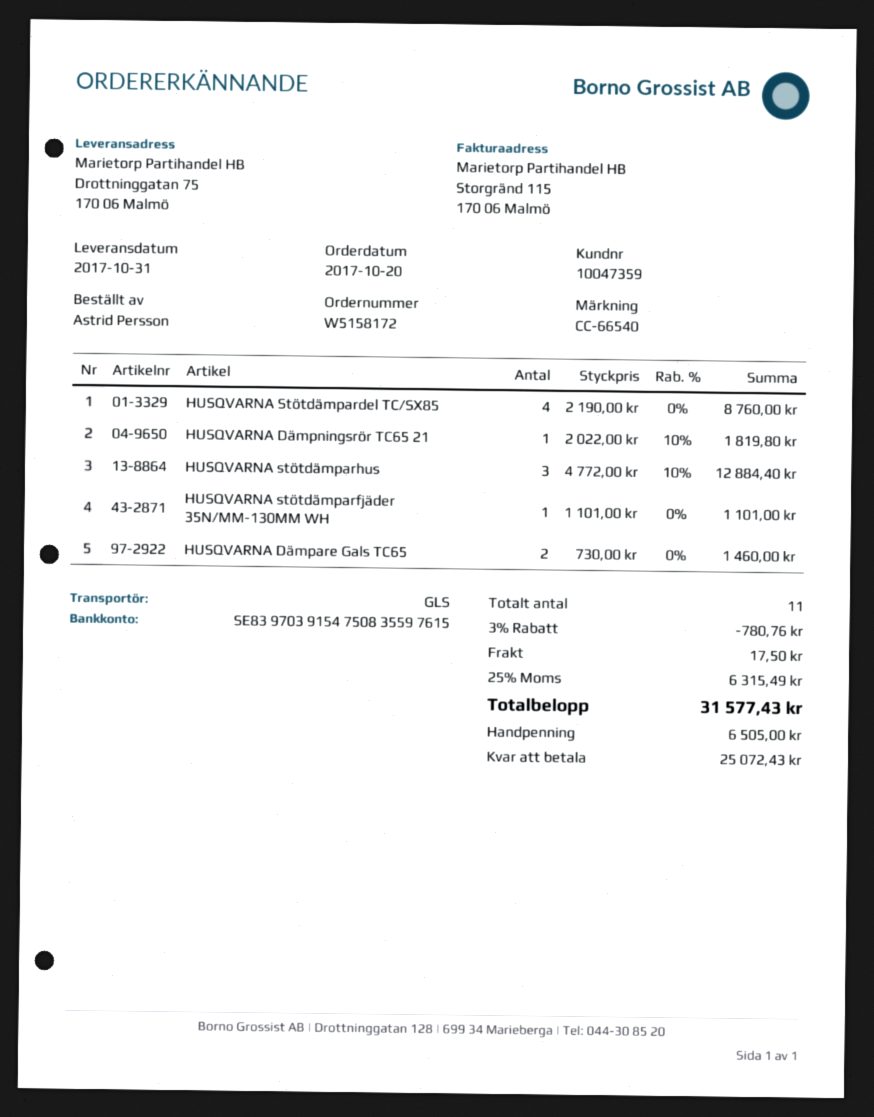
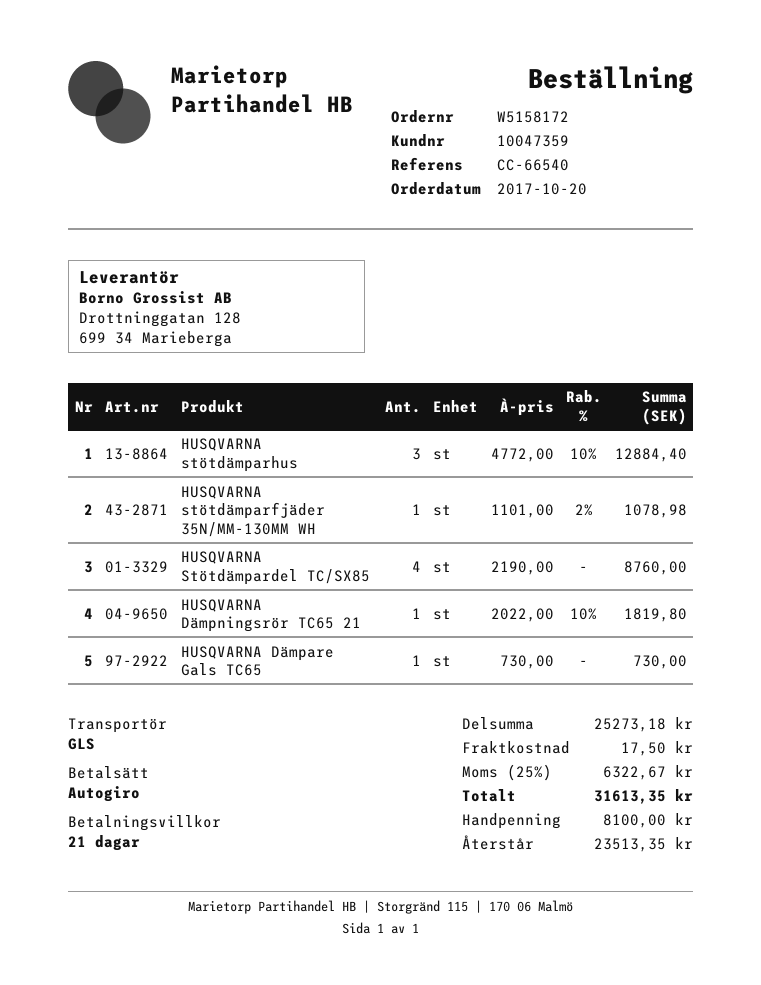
HUSQVARNA stötdämparfjäder 35N/MM-130MM WH: 1 x 1101.00 = 1101.00 -> 1 x 1101.00 - 2% = 1078.98
HUSQVARNA Dämpare Gals TC65: 2 x 730.00 = 1460.00 -> 1 x 730.00 = 730.00
discount: 3% = 780.76 -> none
tax: 25% = 6315.49 -> 25% = 6322.67
total: 31577.43 -> 31613.35
deposit: 6505.00 -> 8100.00
balance: 25072.43 -> 23513.35

